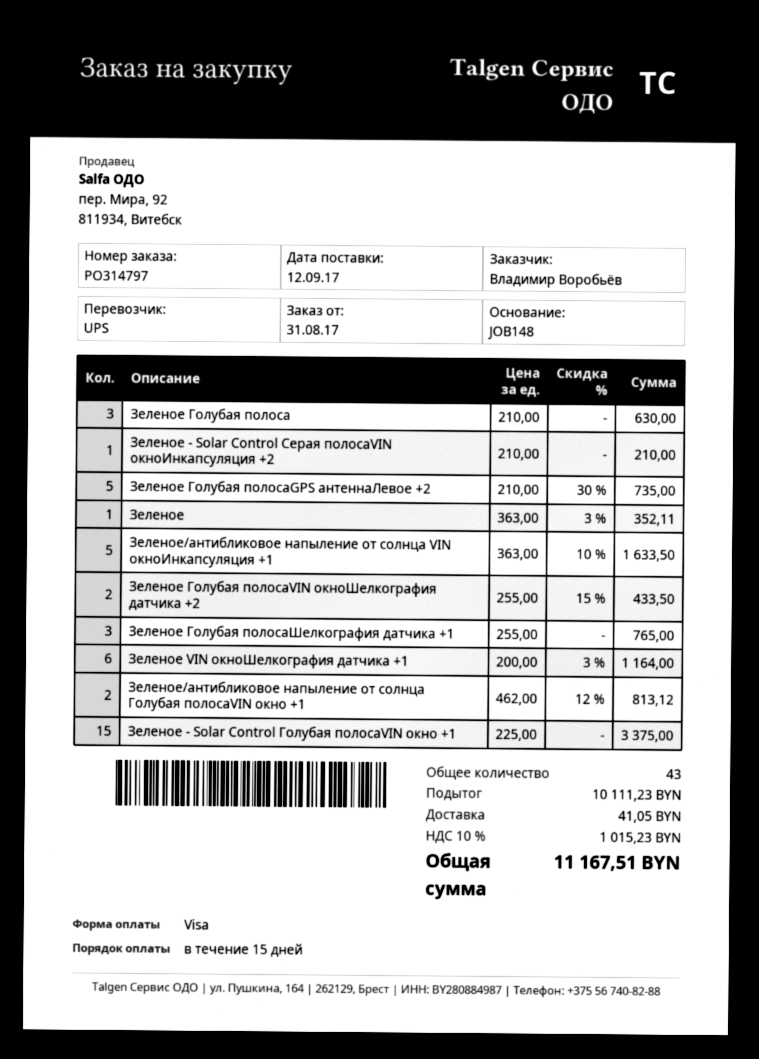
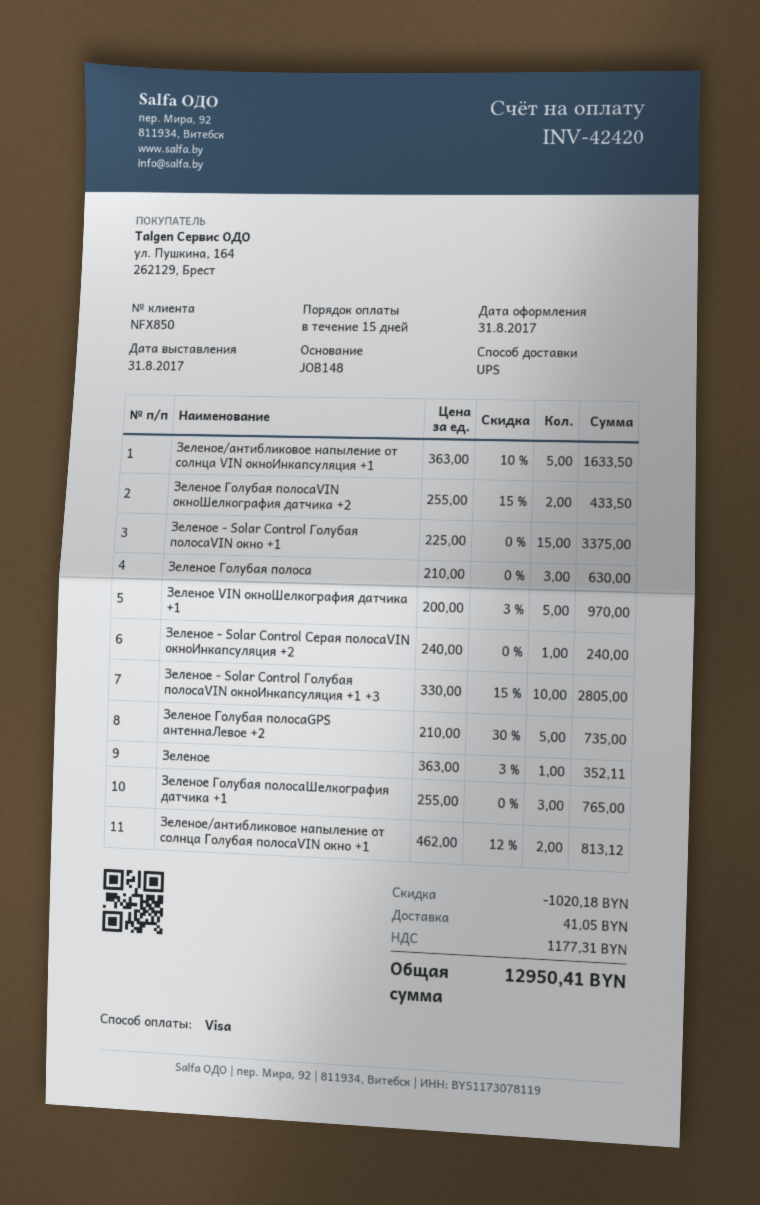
Зеленое - Solar Control Серая полосаVIN окноИнкапсуляция +2: 1 x 210.00 = 210.00 -> 1 x 240.00 = 240.00
Зеленое VIN окноШелкография датчика +1: 6 x 200.00 - 3% = 1164.00 -> 5 x 200.00 - 3% = 970.00
Зеленое - Solar Control Голубая полосаVIN окноИнкапсуляция +1 +3: none -> 10 x 330.00 - 15% = 2805.00
discount: none -> 1020.18
tax: 1015.23 -> 1177.31
total: 11167.51 -> 12950.41

